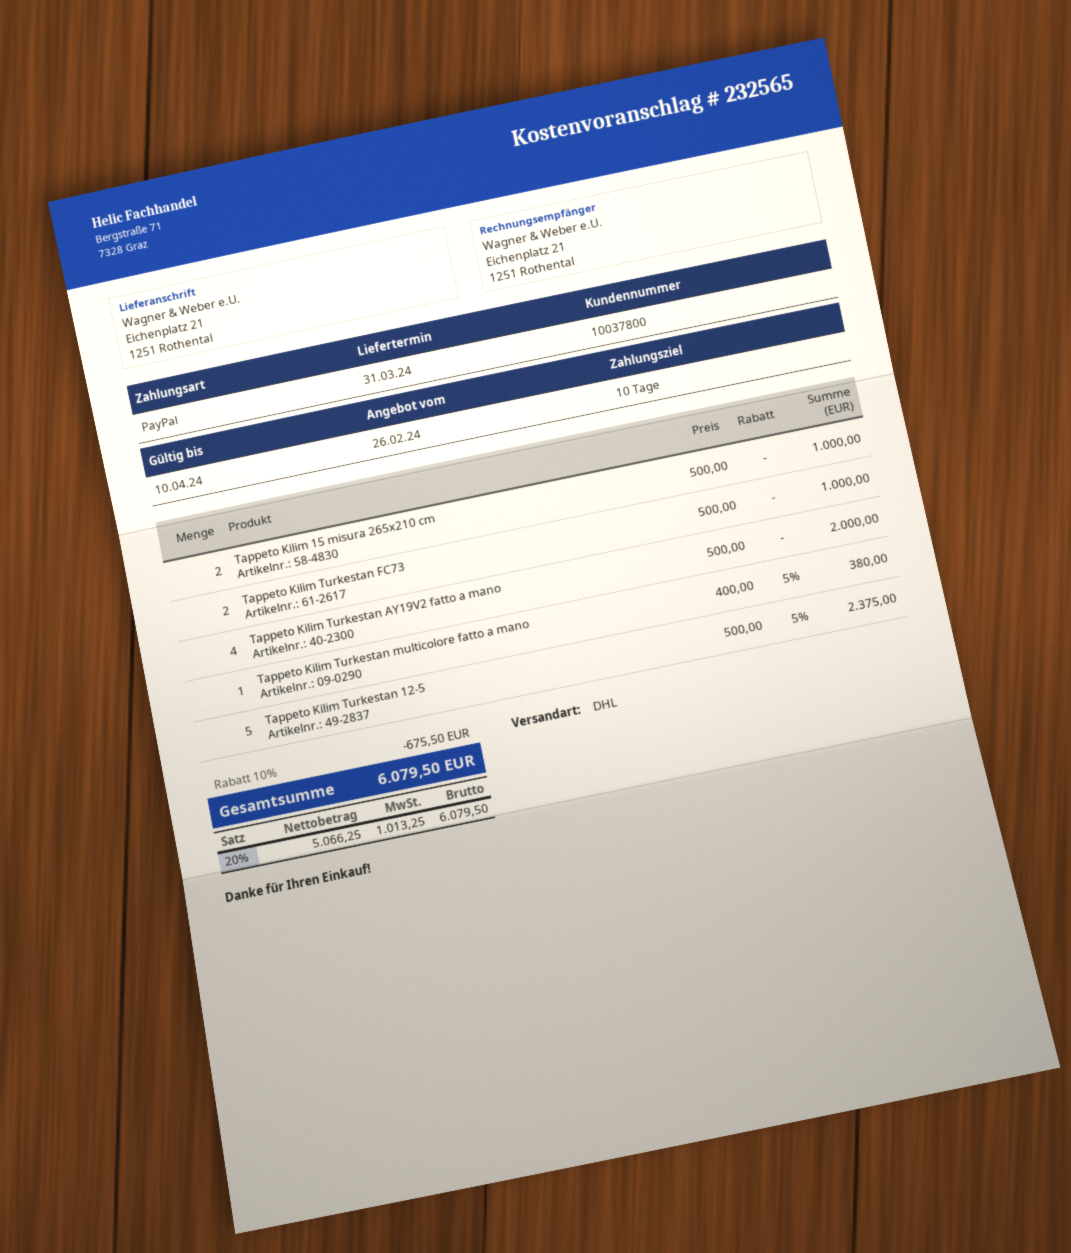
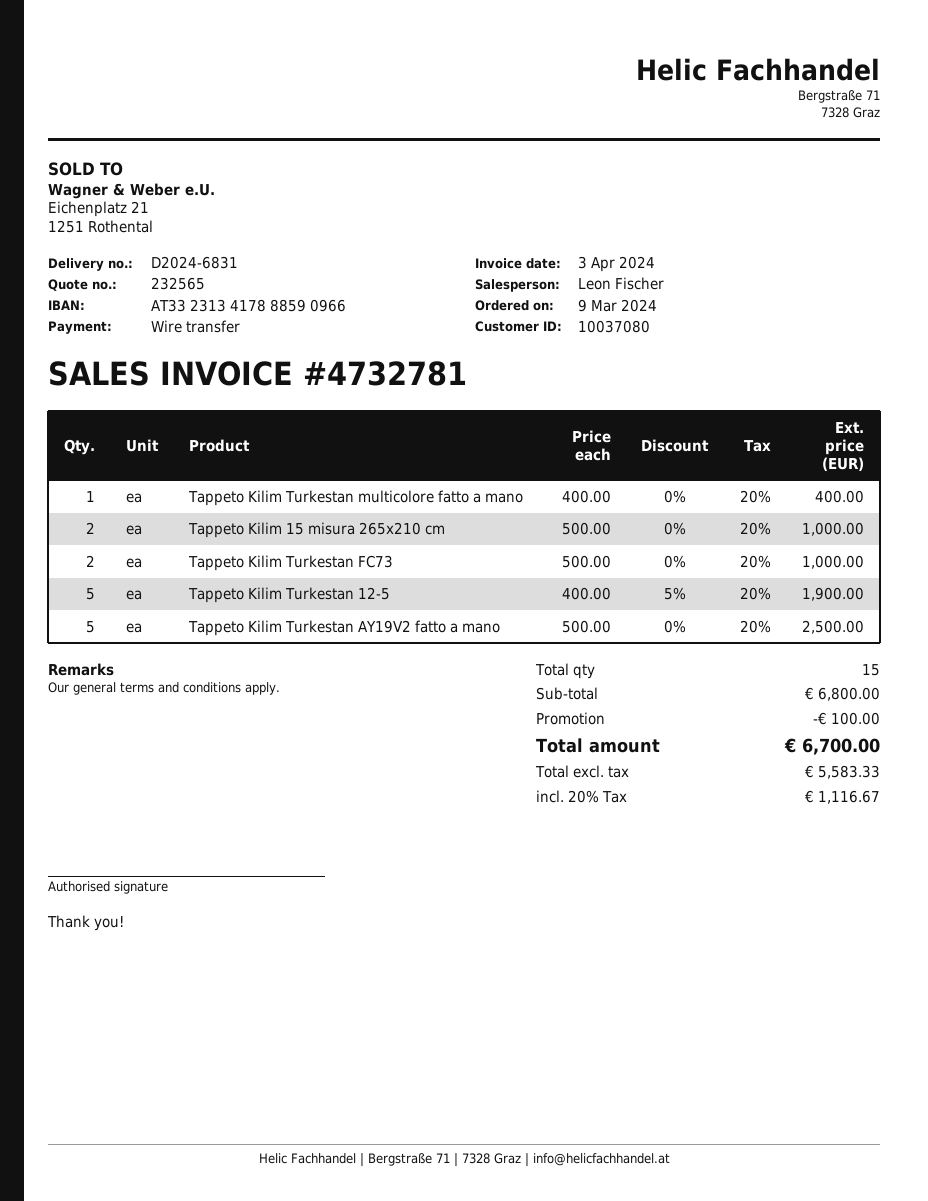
customer number: 10037800 -> 10037080
payment method: PayPal -> bank transfer
Tappeto Kilim Turkestan AY19V2 fatto a mano: 4 x 500.00 = 2000.00 -> 5 x 500.00 = 2500.00
Tappeto Kilim Turkestan multicolore fatto a mano: 1 x 400.00 - 5% = 380.00 -> 1 x 400.00 = 400.00
Tappeto Kilim Turkestan 12-5: 5 x 500.00 - 5% = 2375.00 -> 5 x 400.00 - 5% = 1900.00
discount: 675.50 -> 100.00
net: 5066.25 -> 5583.33
tax: 20% = 1013.25 -> 20% = 1116.67
total: 6079.50 -> 6700.00

